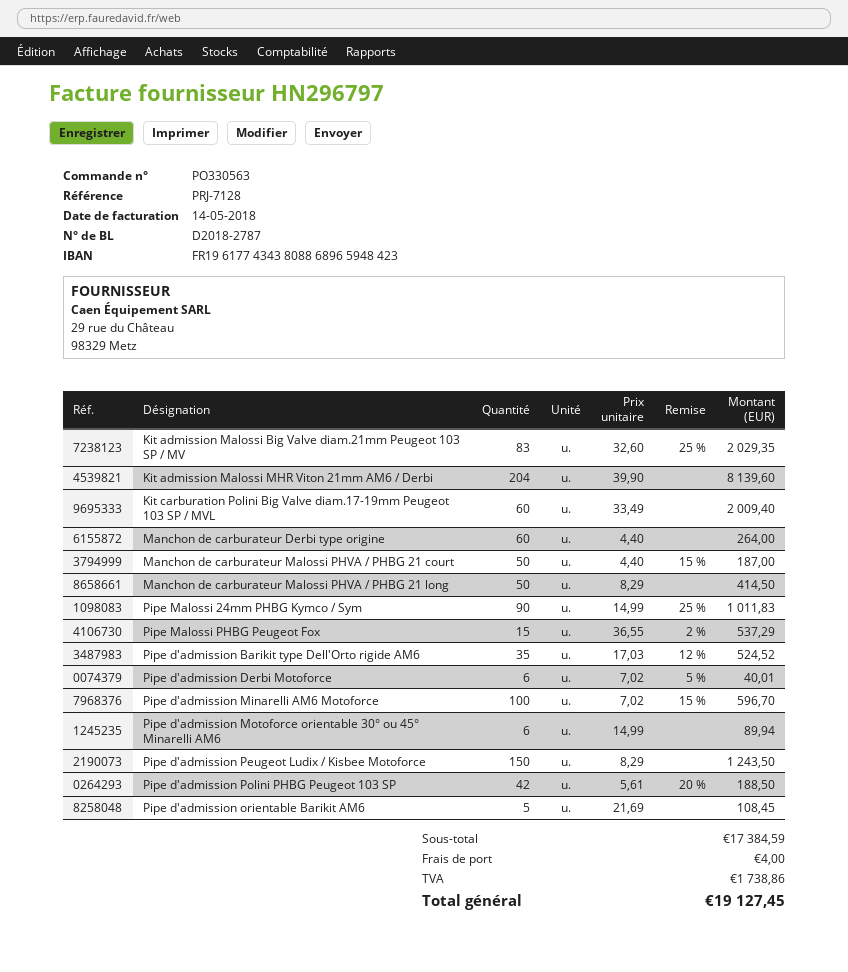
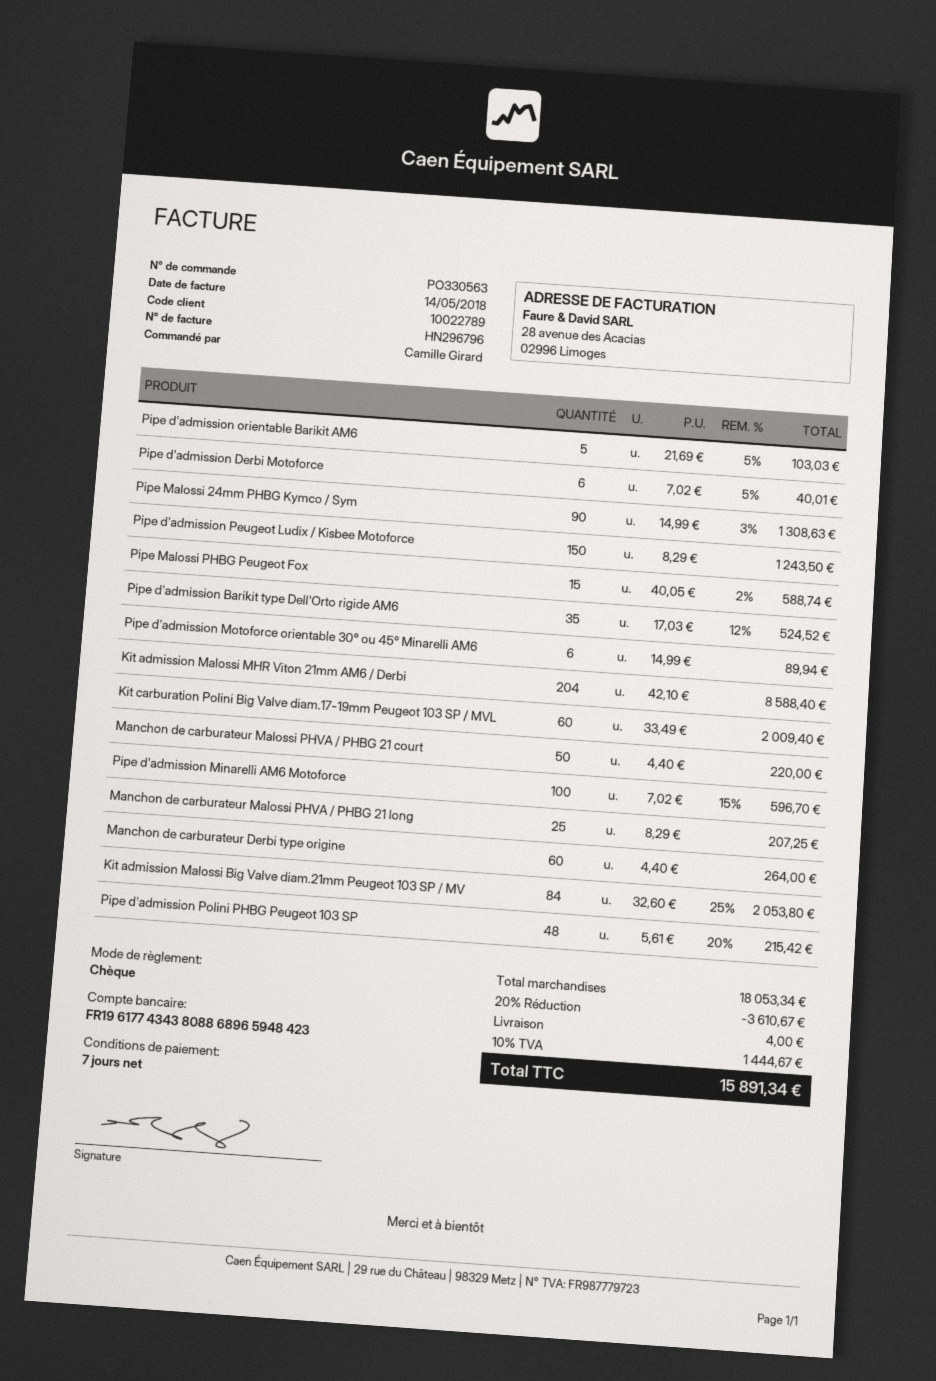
invoice number: HN296797 -> HN296796
Kit admission Malossi Big Valve diam.21mm Peugeot 103 SP / MV: 83 x 32.60 - 25% = 2029.35 -> 84 x 32.60 - 25% = 2053.80
Kit admission Malossi MHR Viton 21mm AM6 / Derbi: 204 x 39.90 = 8139.60 -> 204 x 42.10 = 8588.40
Manchon de carburateur Malossi PHVA / PHBG 21 court: 50 x 4.40 - 15% = 187.00 -> 50 x 4.40 = 220.00
Manchon de carburateur Malossi PHVA / PHBG 21 long: 50 x 8.29 = 414.50 -> 25 x 8.29 = 207.25
Pipe Malossi 24mm PHBG Kymco / Sym: 90 x 14.99 - 25% = 1011.83 -> 90 x 14.99 - 3% = 1308.63
Pipe Malossi PHBG Peugeot Fox: 15 x 36.55 - 2% = 537.29 -> 15 x 40.05 - 2% = 588.74
Pipe d'admission Polini PHBG Peugeot 103 SP: 42 x 5.61 - 20% = 188.50 -> 48 x 5.61 - 20% = 215.42
Pipe d'admission orientable Barikit AM6: 5 x 21.69 = 108.45 -> 5 x 21.69 - 5% = 103.03
subtotal: 17384.59 -> 18053.34
discount: none -> 20% = 3610.67
tax: 1738.86 -> 1444.67
total: 19127.45 -> 15891.34

